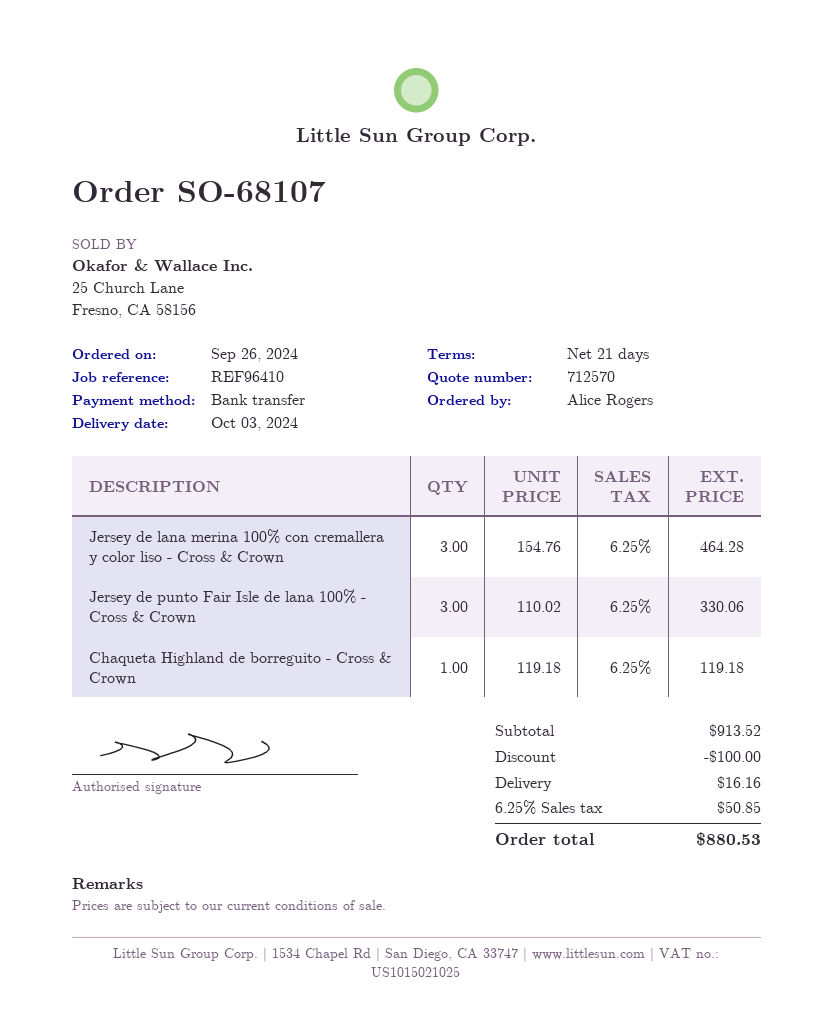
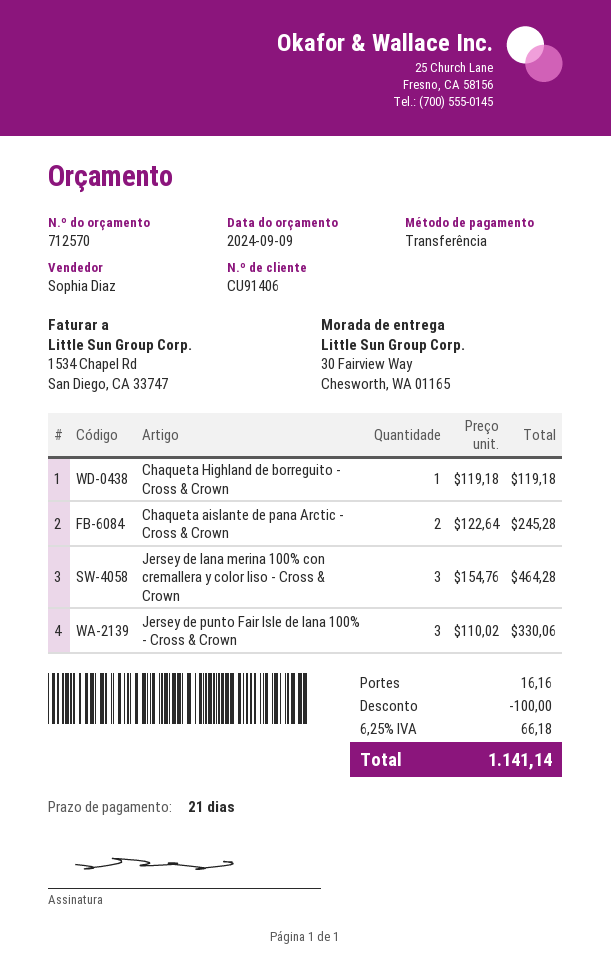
Chaqueta aislante de pana Arctic - Cross & Crown: none -> 2 x 122.64 = 245.28
tax: 6.25% = 50.85 -> 6.25% = 66.18
total: 880.53 -> 1141.14

